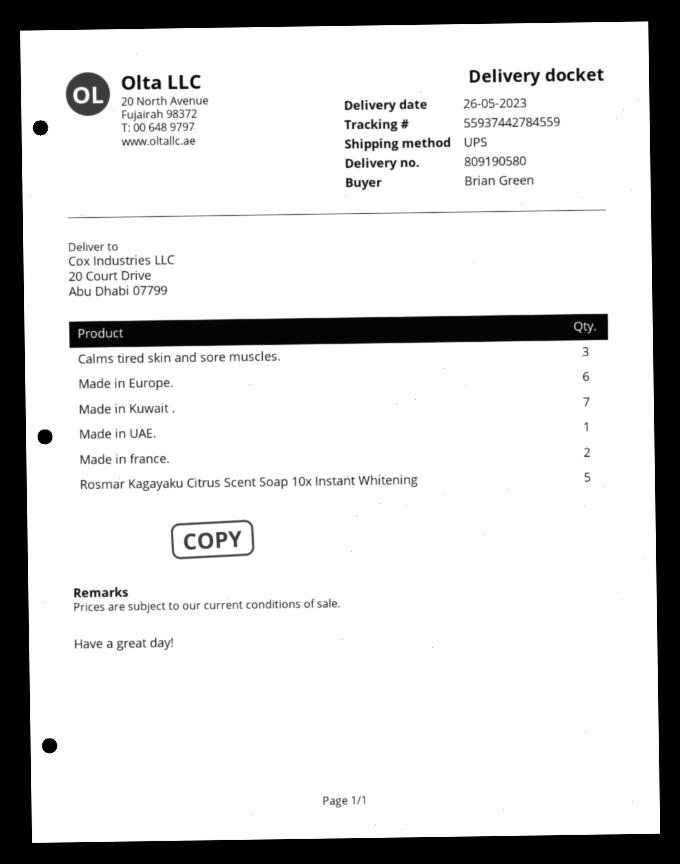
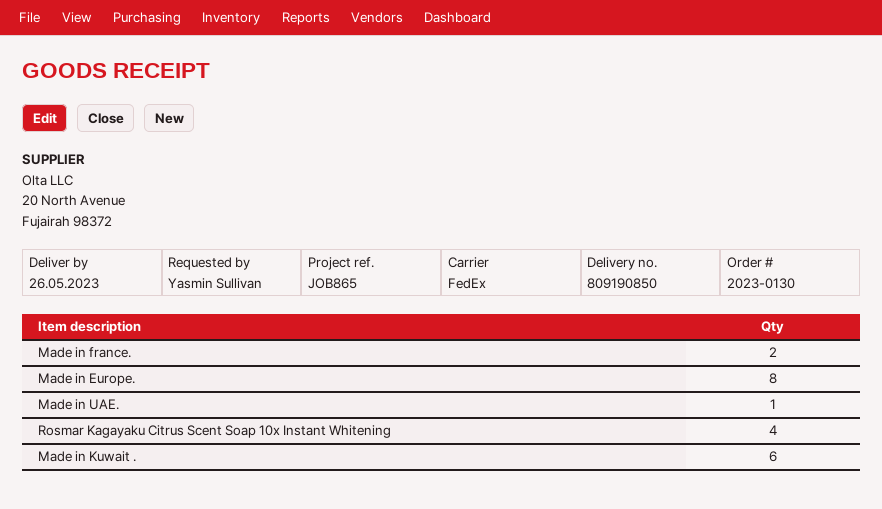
delivery note number: 809190580 -> 809190850
ordered by: Brian Green -> Yasmin Sullivan
shipping method: UPS -> FedEx
Calms tired skin and sore muscles.: 3 -> none
Made in Europe.: 6 -> 8
Made in Kuwait .: 7 -> 6
Rosmar Kagayaku Citrus Scent Soap 10x Instant Whitening: 5 -> 4

